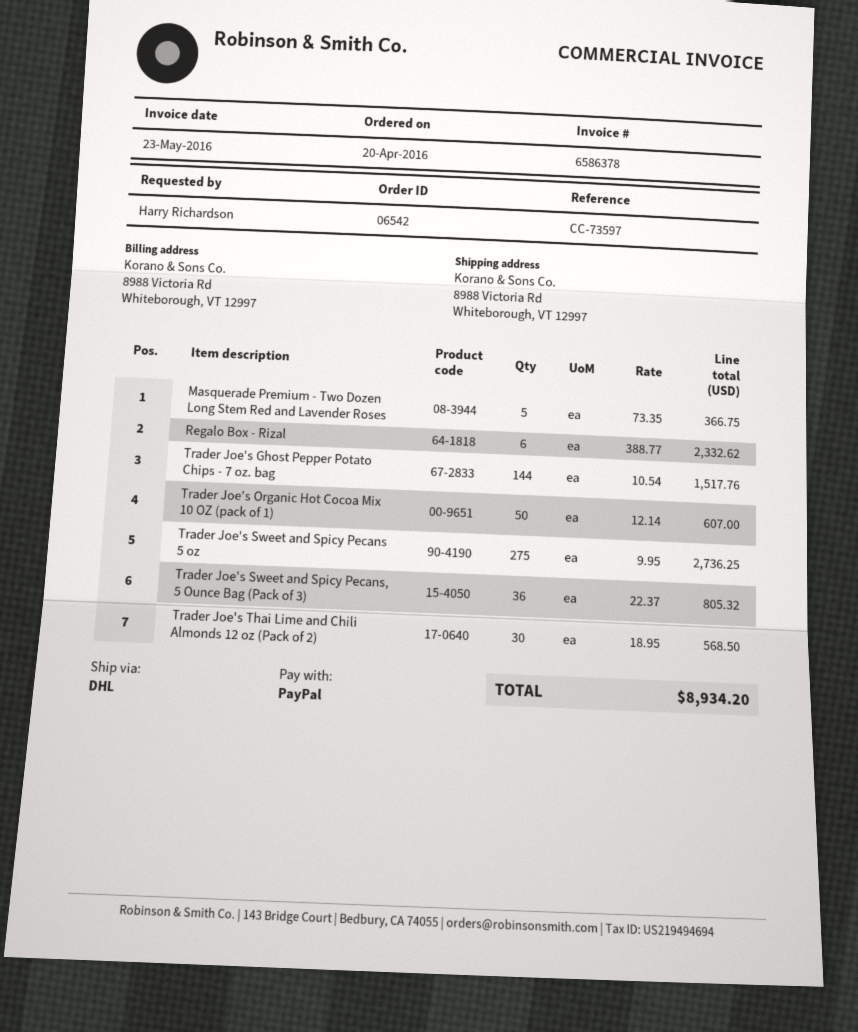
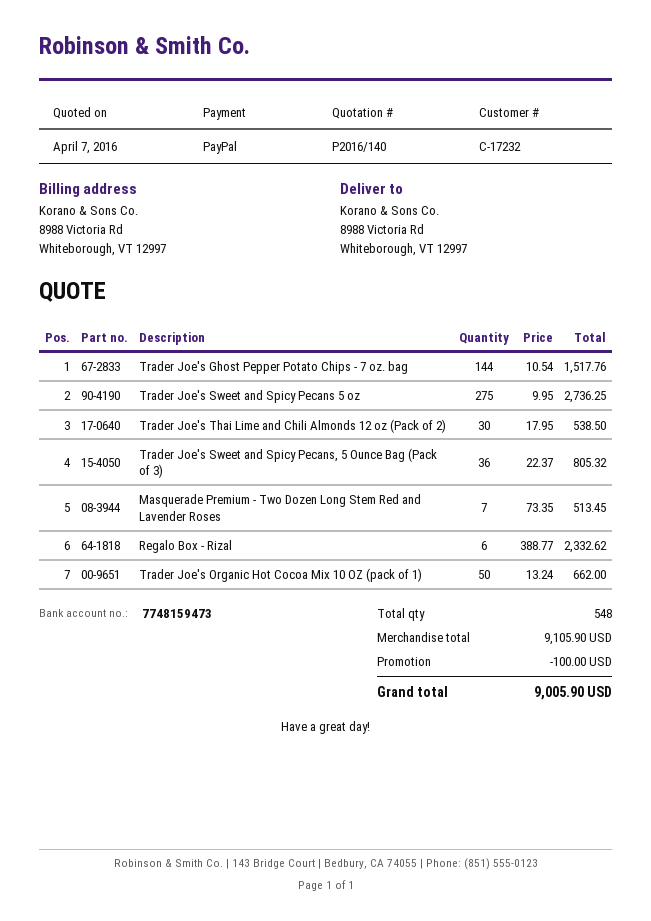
Masquerade Premium - Two Dozen Long Stem Red and Lavender Roses: 5 x 73.35 = 366.75 -> 7 x 73.35 = 513.45
Trader Joe's Organic Hot Cocoa Mix 10 OZ (pack of 1): 50 x 12.14 = 607.00 -> 50 x 13.24 = 662.00
Trader Joe's Thai Lime and Chili Almonds 12 oz (Pack of 2): 30 x 18.95 = 568.50 -> 30 x 17.95 = 538.50
discount: none -> 100.00
total: 8934.20 -> 9005.90

